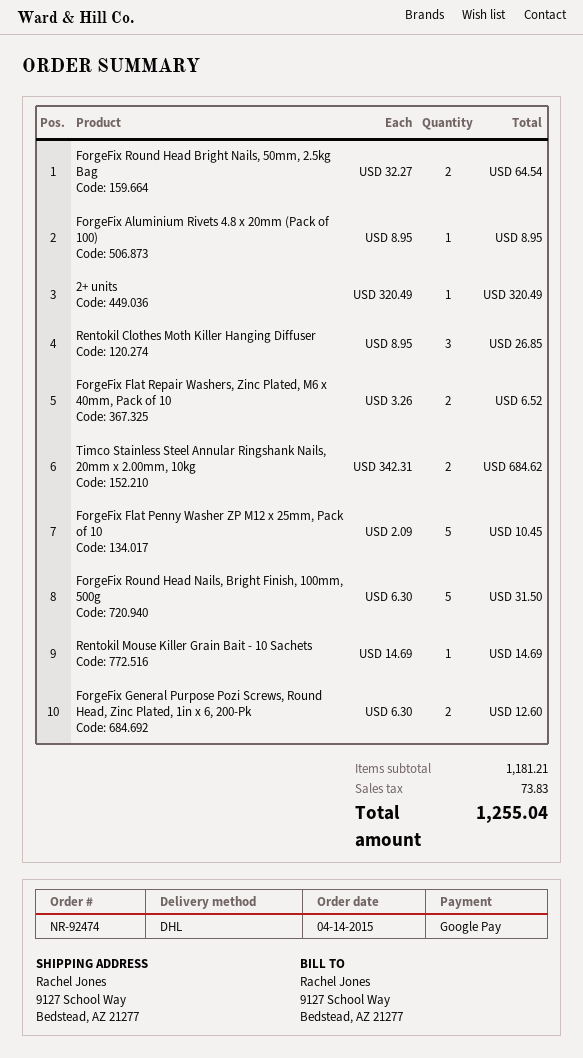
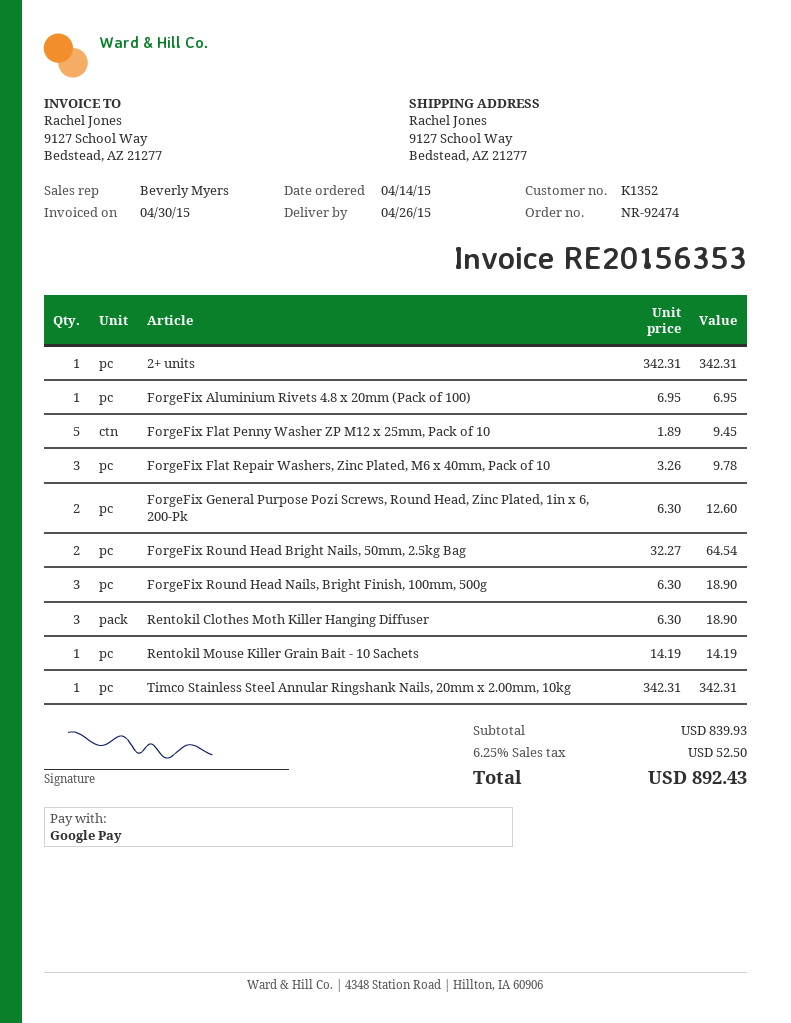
ForgeFix Aluminium Rivets 4.8 x 20mm (Pack of 100): 1 x 8.95 = 8.95 -> 1 x 6.95 = 6.95
2+ units: 1 x 320.49 = 320.49 -> 1 x 342.31 = 342.31
Rentokil Clothes Moth Killer Hanging Diffuser: 3 x 8.95 = 26.85 -> 3 x 6.30 = 18.90
ForgeFix Flat Repair Washers, Zinc Plated, M6 x 40mm, Pack of 10: 2 x 3.26 = 6.52 -> 3 x 3.26 = 9.78
Timco Stainless Steel Annular Ringshank Nails, 20mm x 2.00mm, 10kg: 2 x 342.31 = 684.62 -> 1 x 342.31 = 342.31
ForgeFix Flat Penny Washer ZP M12 x 25mm, Pack of 10: 5 x 2.09 = 10.45 -> 5 x 1.89 = 9.45
ForgeFix Round Head Nails, Bright Finish, 100mm, 500g: 5 x 6.30 = 31.50 -> 3 x 6.30 = 18.90
Rentokil Mouse Killer Grain Bait - 10 Sachets: 1 x 14.69 = 14.69 -> 1 x 14.19 = 14.19
subtotal: 1181.21 -> 839.93
tax: 73.83 -> 52.50
total: 1255.04 -> 892.43

